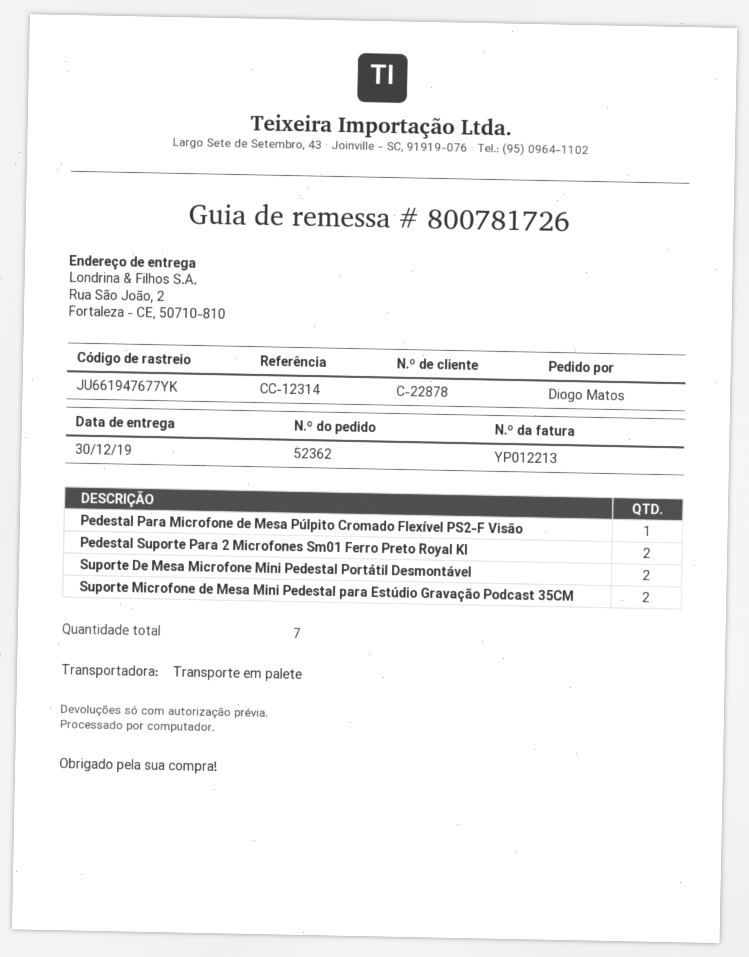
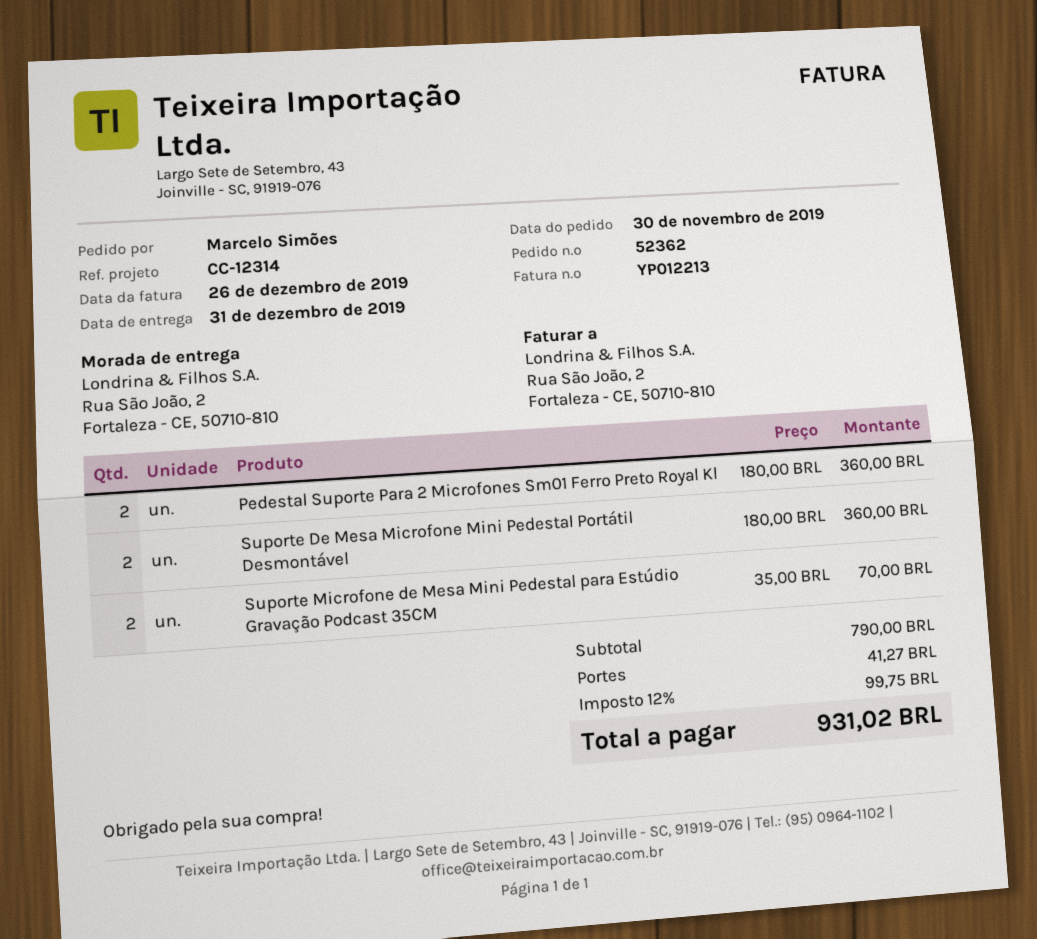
delivery date: 2019-12-30 -> 2019-12-31
ordered by: Diogo Matos -> Marcelo Simões
Pedestal Para Microfone de Mesa Púlpito Cromado Flexível PS2-F Visão: 1 -> none

